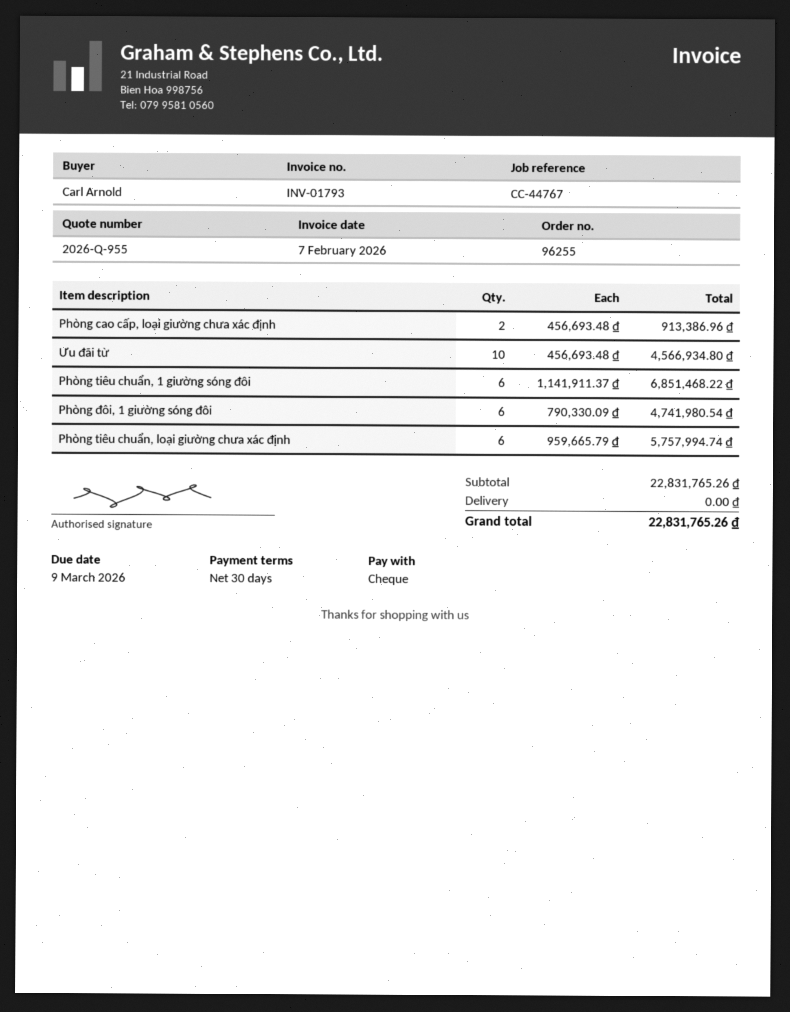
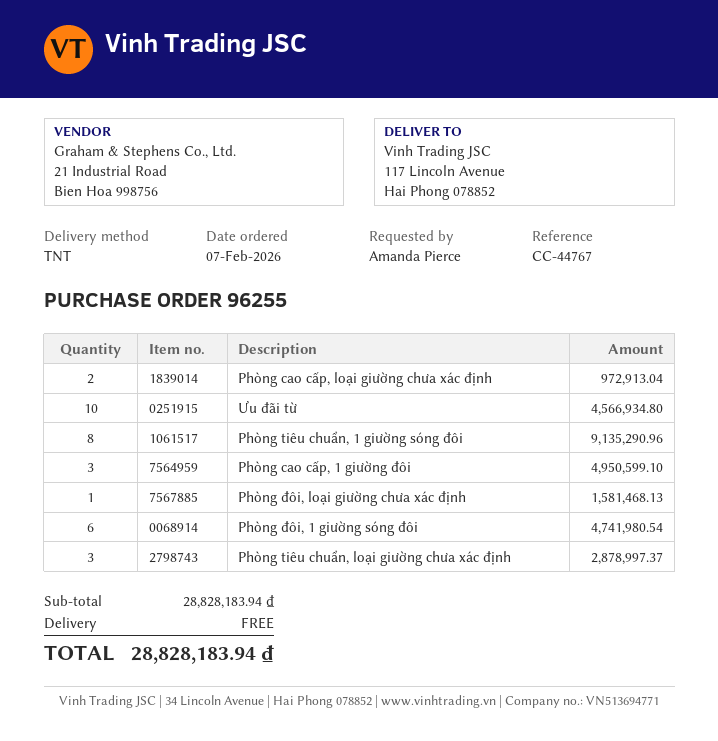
ordered by: Carl Arnold -> Amanda Pierce
Phòng cao cấp, loại giường chưa xác định: 2 for 913386.96 -> 2 for 972913.04
Phòng tiêu chuẩn, 1 giường sóng đôi: 6 for 6851468.22 -> 8 for 9135290.96
Phòng tiêu chuẩn, loại giường chưa xác định: 6 for 5757994.74 -> 3 for 2878997.37
Phòng cao cấp, 1 giường đôi: none -> 3 for 4950599.10
Phòng đôi, loại giường chưa xác định: none -> 1 for 1581468.13
subtotal: 22831765.26 -> 28828183.94
total: 22831765.26 -> 28828183.94

